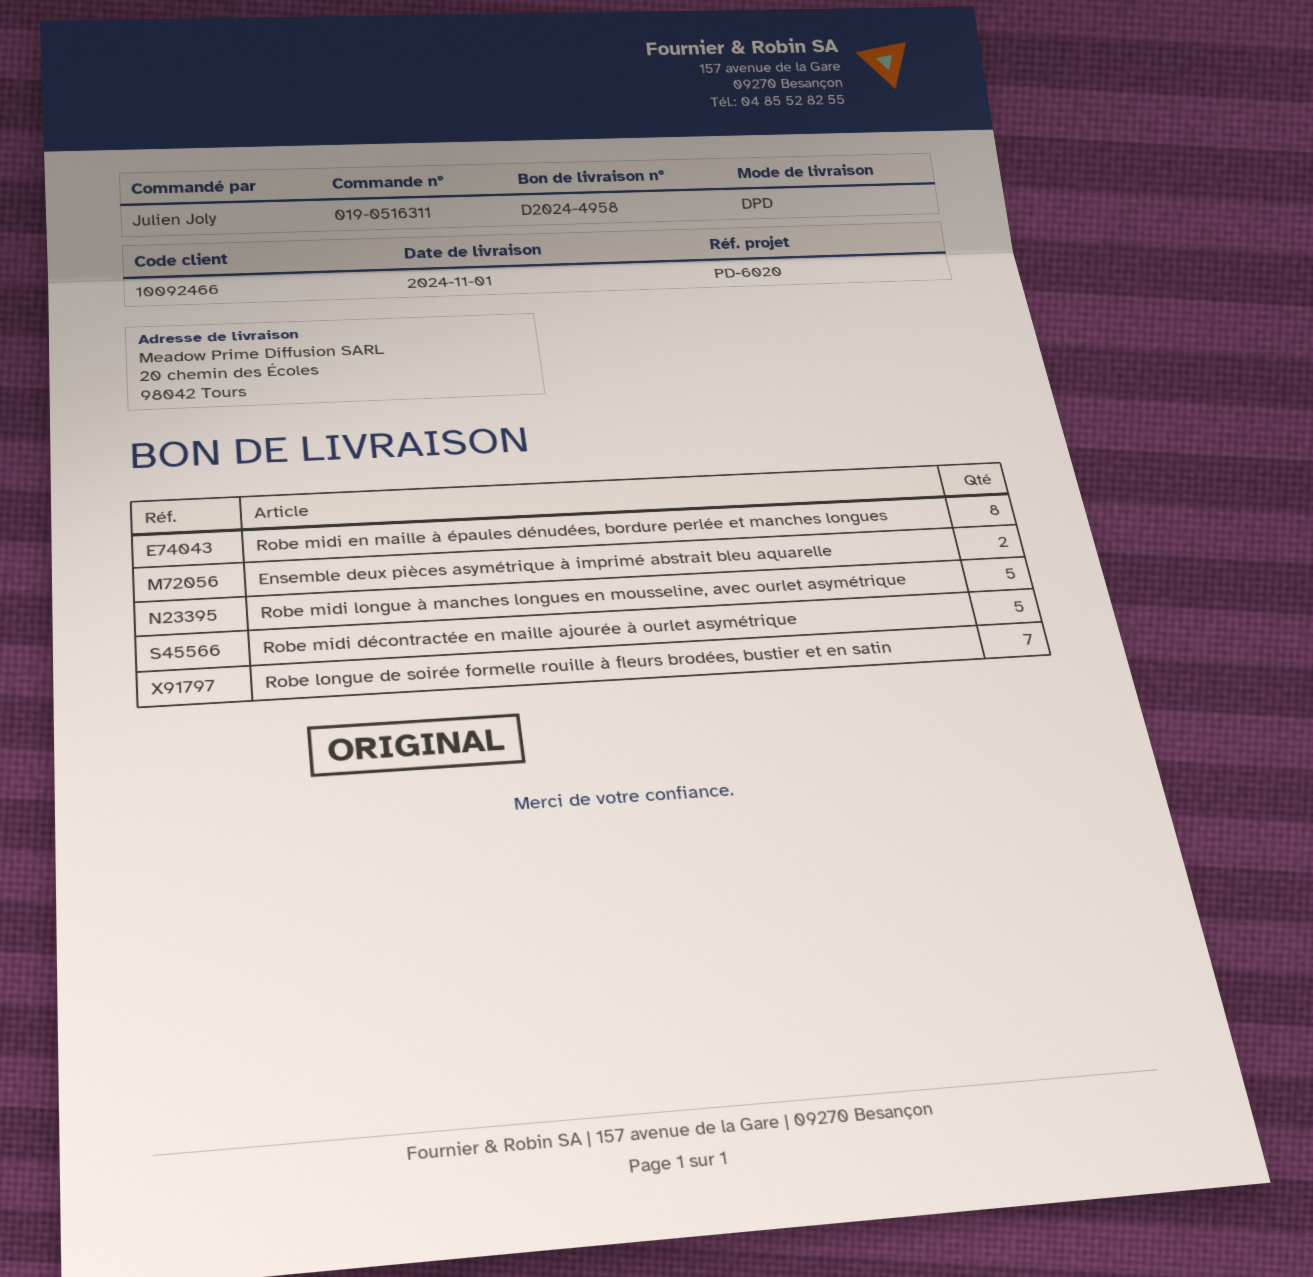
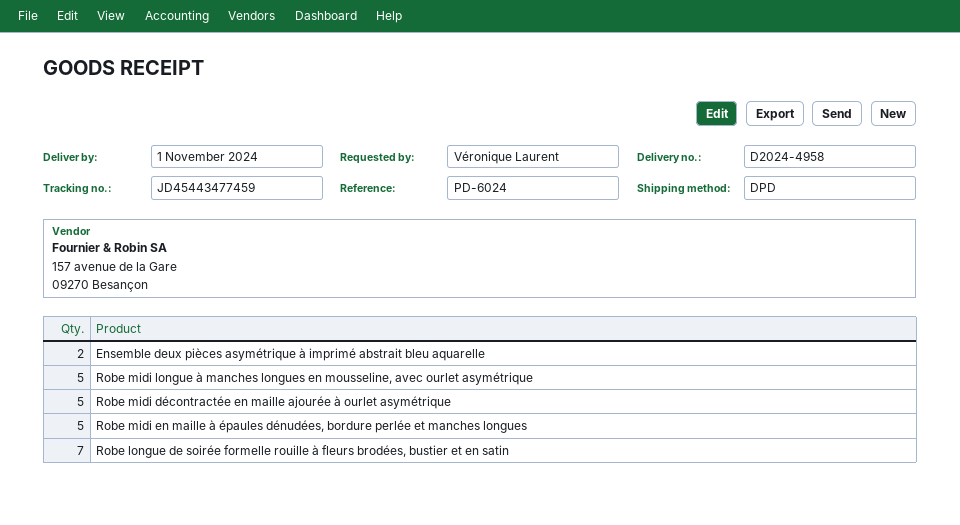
reference: PD-6020 -> PD-6024
ordered by: Julien Joly -> Véronique Laurent
Robe midi en maille à épaules dénudées, bordure perlée et manches longues: 8 -> 5

